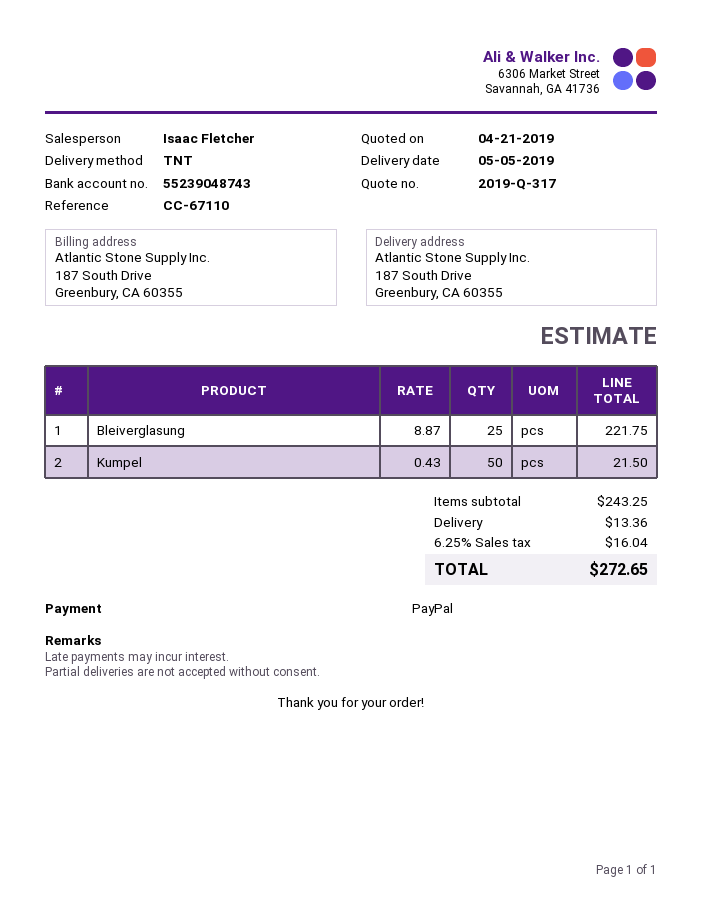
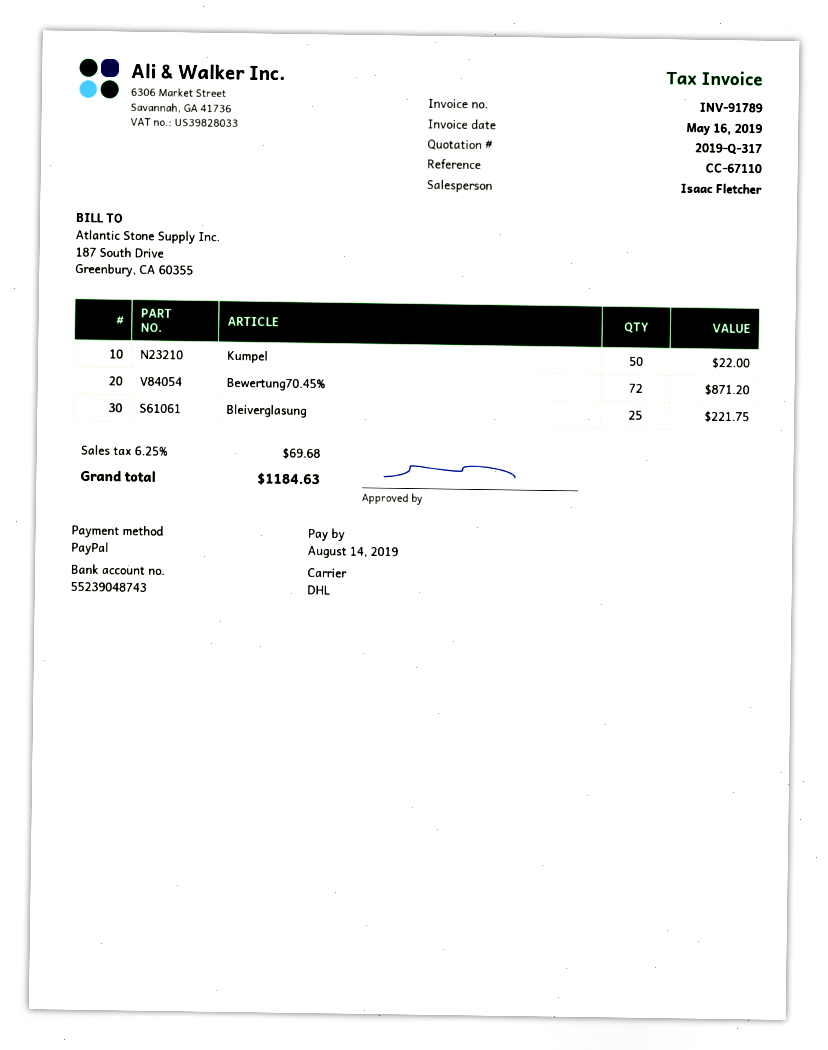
shipping method: TNT -> DHL
Kumpel: 50 for 21.50 -> 50 for 22.00
Bewertung70.45%: none -> 72 for 871.20
shipping: 13.36 -> none
tax: 6.25% = 16.04 -> 6.25% = 69.68
total: 272.65 -> 1184.63

